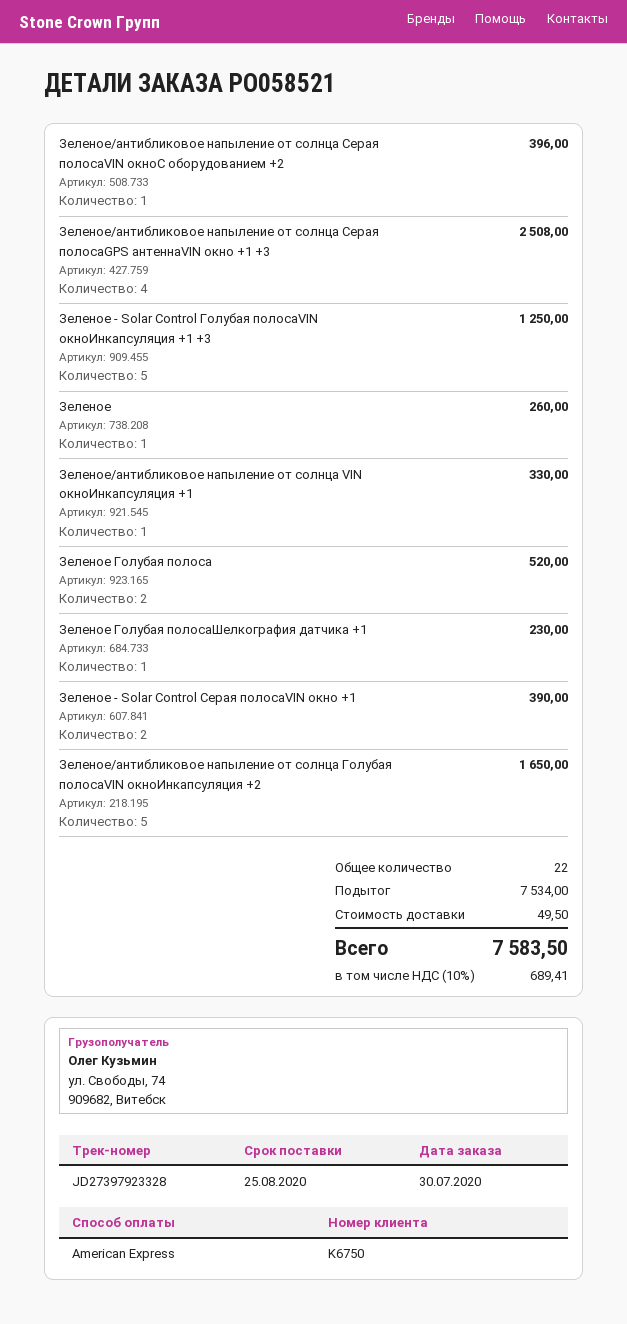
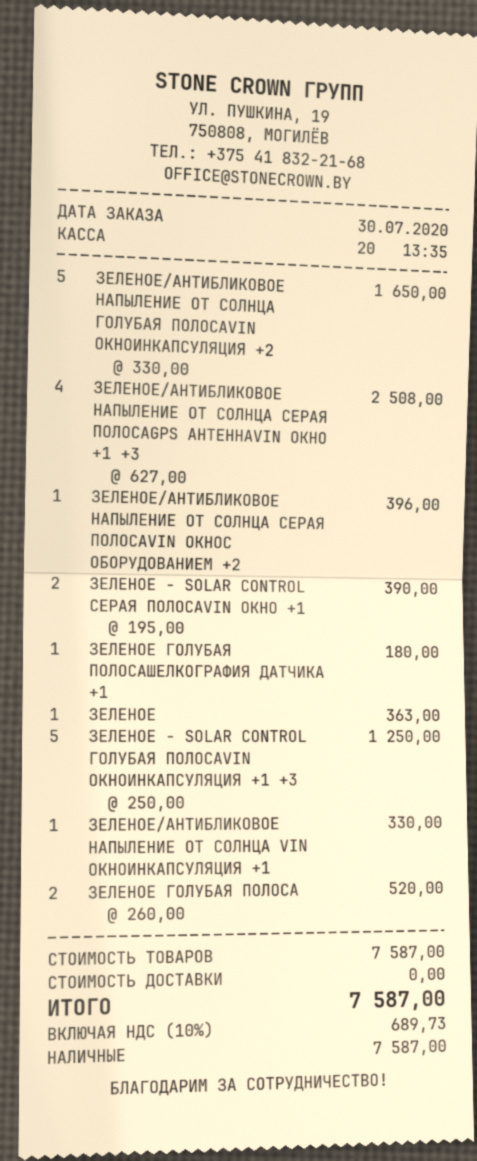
payment method: American Express -> cash
Зеленое: 1 for 260.00 -> 1 for 363.00
Зеленое Голубая полосаШелкография датчика +1: 1 for 230.00 -> 1 for 180.00
subtotal: 7534.00 -> 7587.00
shipping: 49.50 -> 0.00
tax: 10% = 689.41 -> 10% = 689.73
total: 7583.50 -> 7587.00

